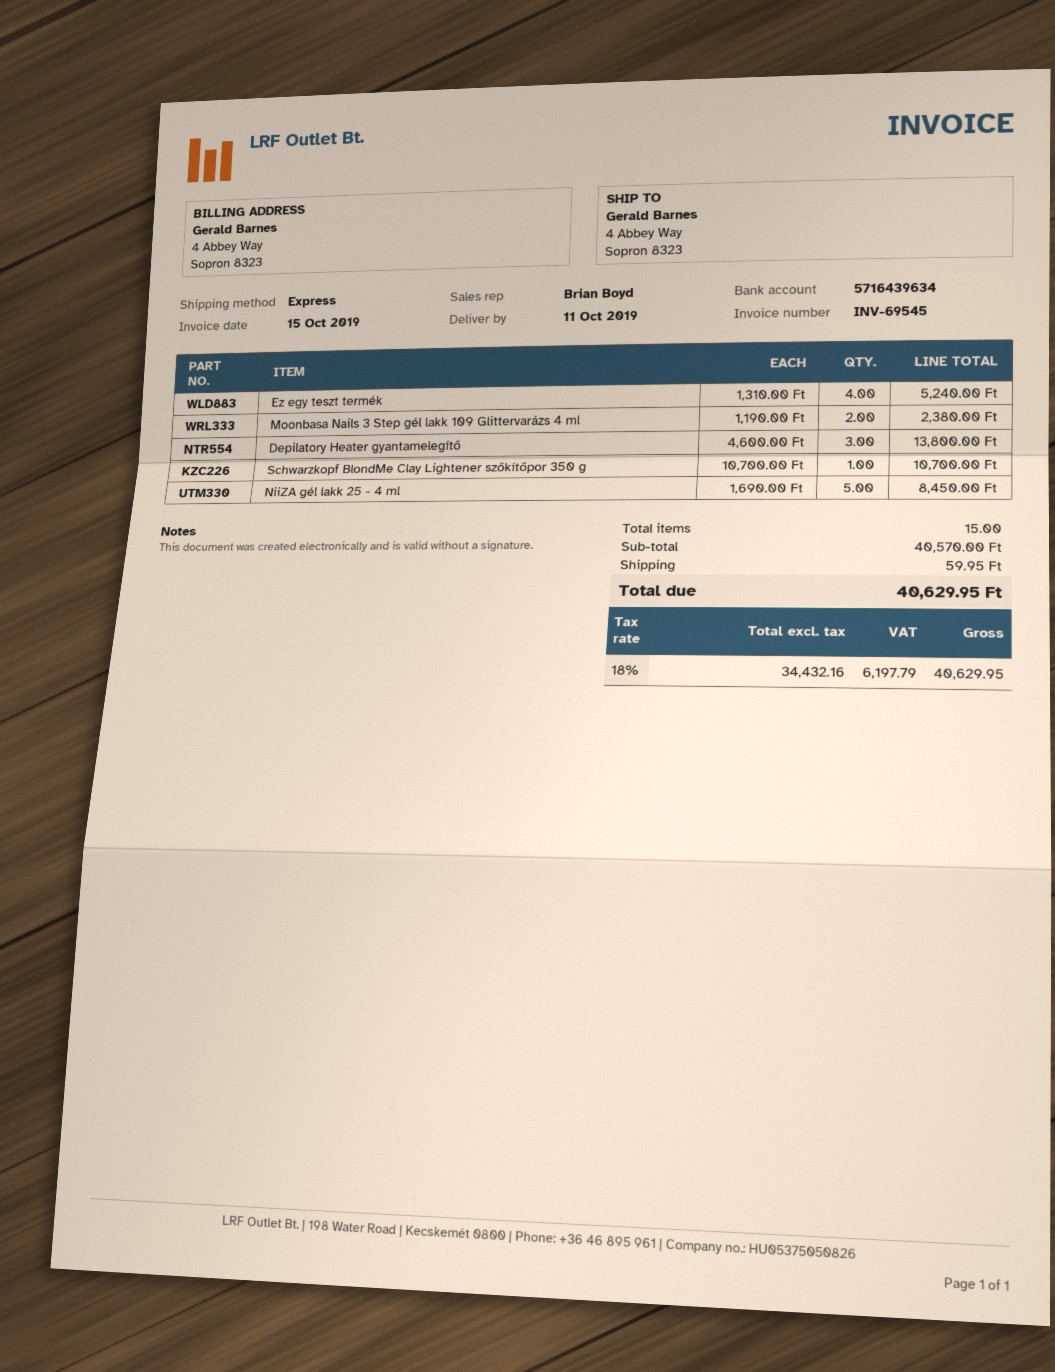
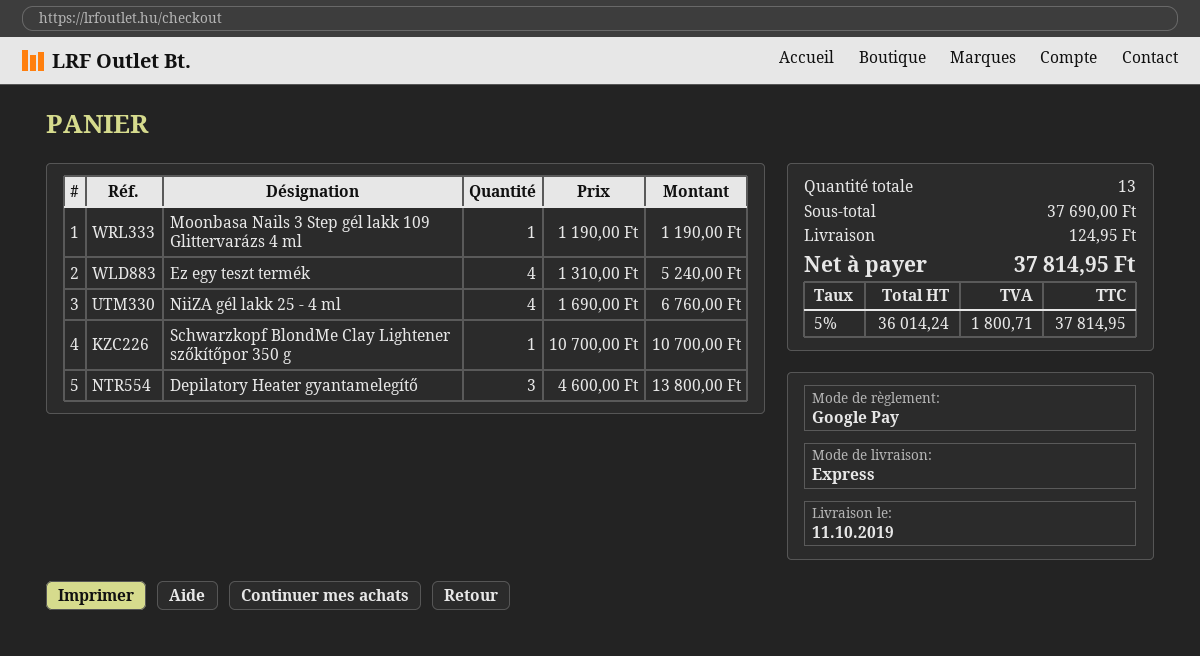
Moonbasa Nails 3 Step gél lakk 109 Glittervarázs 4 ml: 2 x 1190.00 = 2380.00 -> 1 x 1190.00 = 1190.00
NiiZA gél lakk 25 - 4 ml: 5 x 1690.00 = 8450.00 -> 4 x 1690.00 = 6760.00
total quantity: 15 -> 13
subtotal: 40570.00 -> 37690.00
shipping: 59.95 -> 124.95
net: 34432.16 -> 36014.24
tax: 18% = 6197.79 -> 5% = 1800.71
total: 40629.95 -> 37814.95

